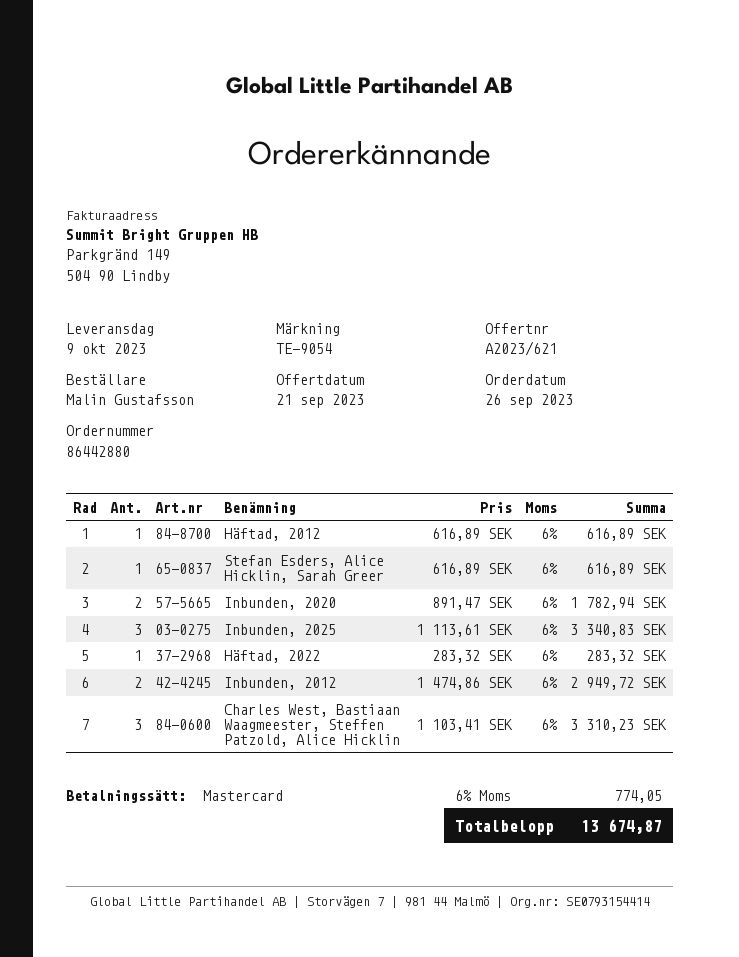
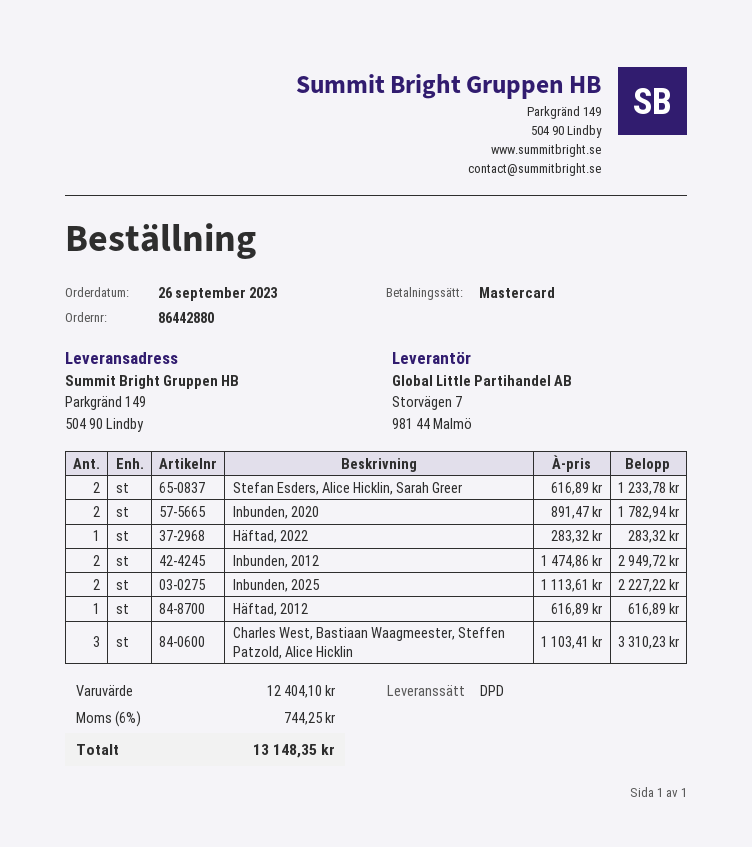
Stefan Esders, Alice Hicklin, Sarah Greer: 1 x 616.89 = 616.89 -> 2 x 616.89 = 1233.78
Inbunden, 2025: 3 x 1113.61 = 3340.83 -> 2 x 1113.61 = 2227.22
tax: 6% = 774.05 -> 6% = 744.25
total: 13674.87 -> 13148.35

